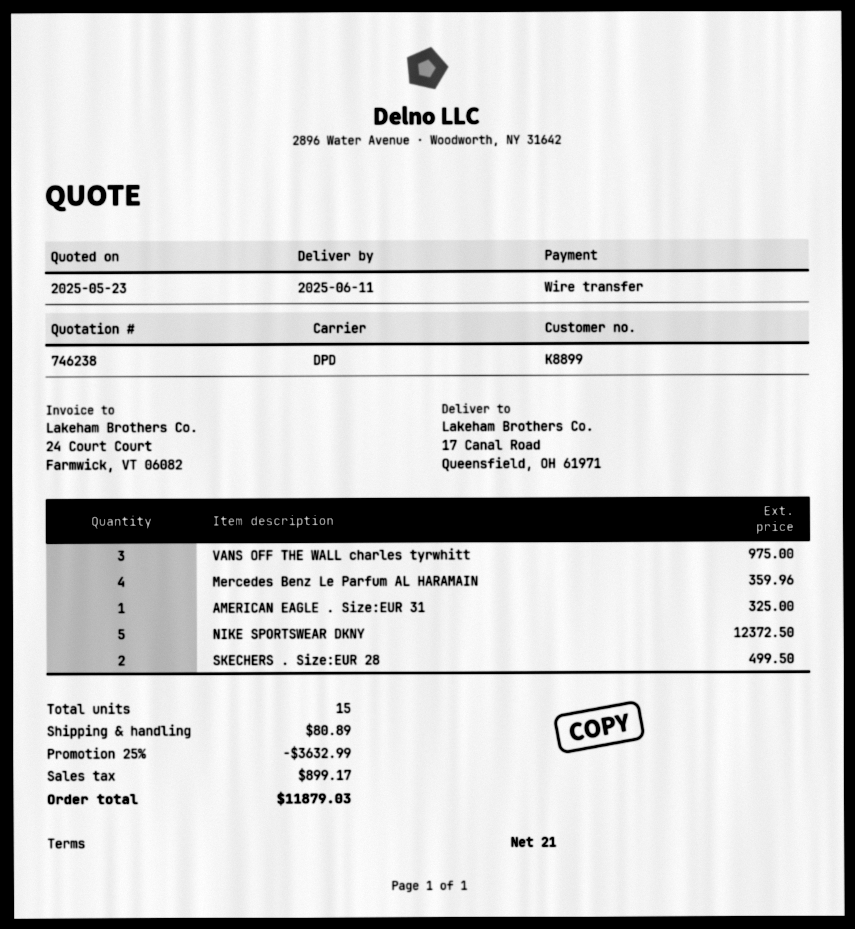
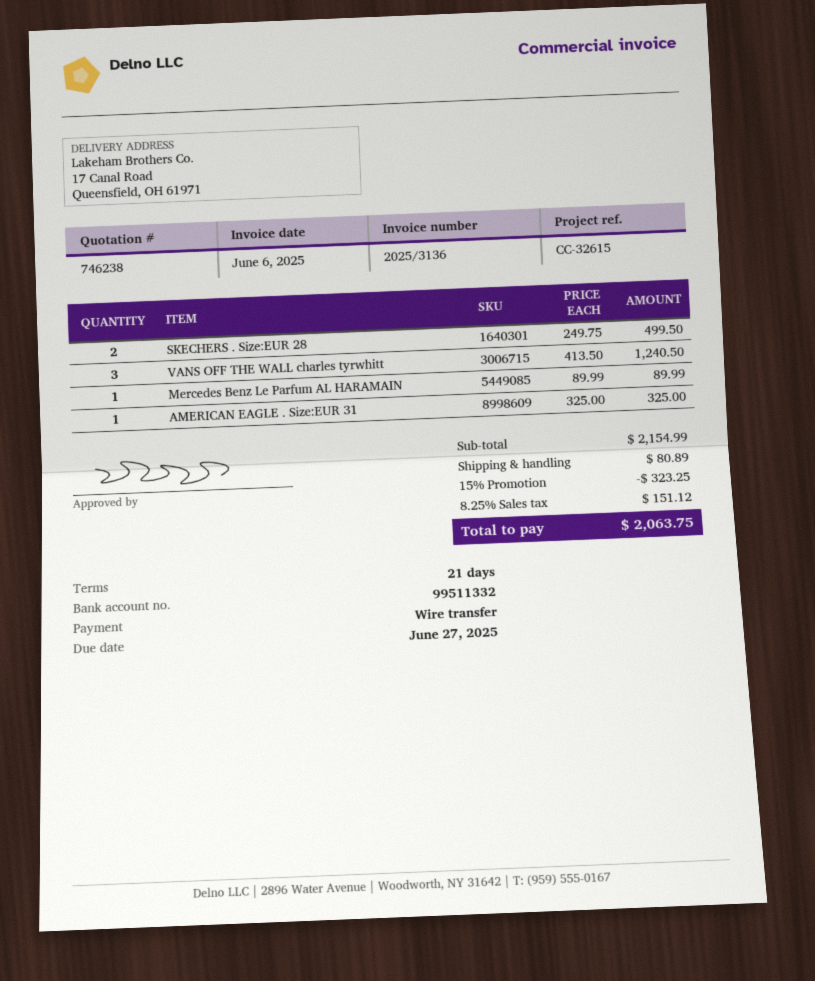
VANS OFF THE WALL charles tyrwhitt: 3 for 975.00 -> 3 for 1240.50
Mercedes Benz Le Parfum AL HARAMAIN: 4 for 359.96 -> 1 for 89.99
NIKE SPORTSWEAR DKNY: 5 for 12372.50 -> none
discount: 25% = 3632.99 -> 15% = 323.25
tax: 899.17 -> 151.12
total: 11879.03 -> 2063.75

